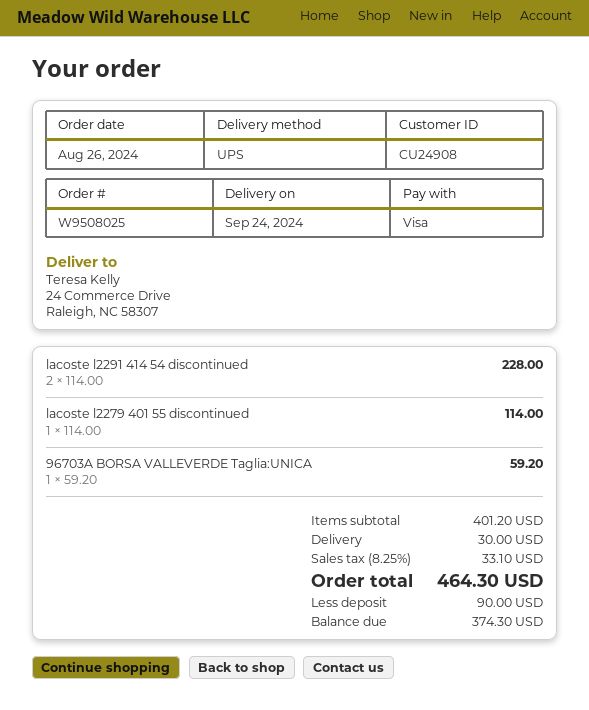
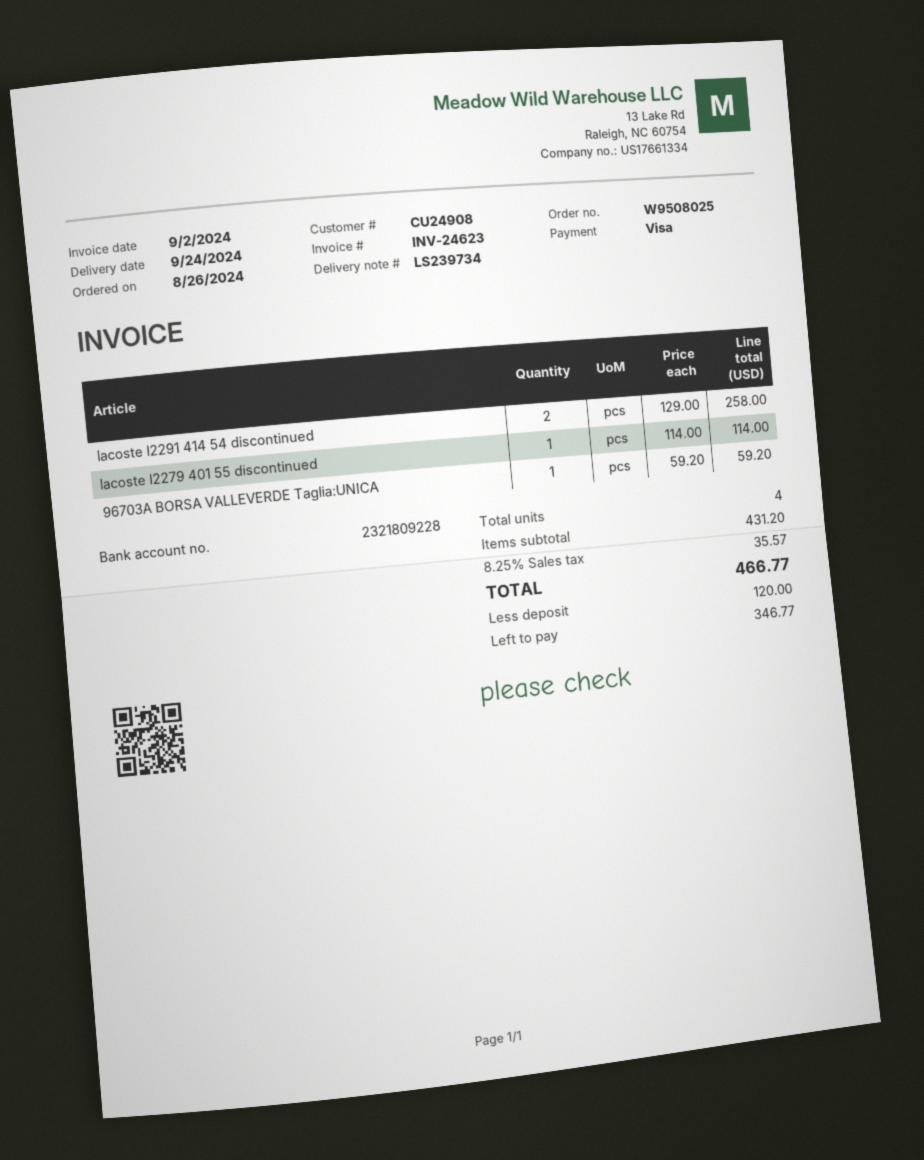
lacoste l2291 414 54 discontinued: 2 x 114.00 = 228.00 -> 2 x 129.00 = 258.00
subtotal: 401.20 -> 431.20
shipping: 30.00 -> none
tax: 8.25% = 33.10 -> 8.25% = 35.57
total: 464.30 -> 466.77
deposit: 90.00 -> 120.00
balance: 374.30 -> 346.77

